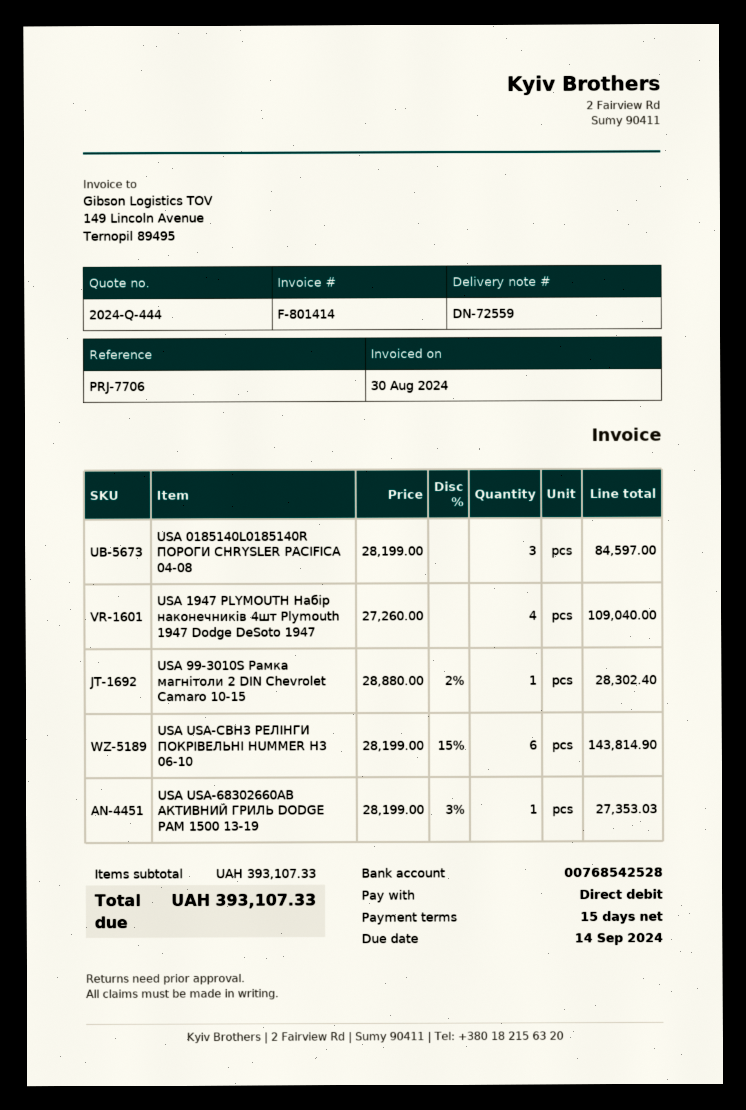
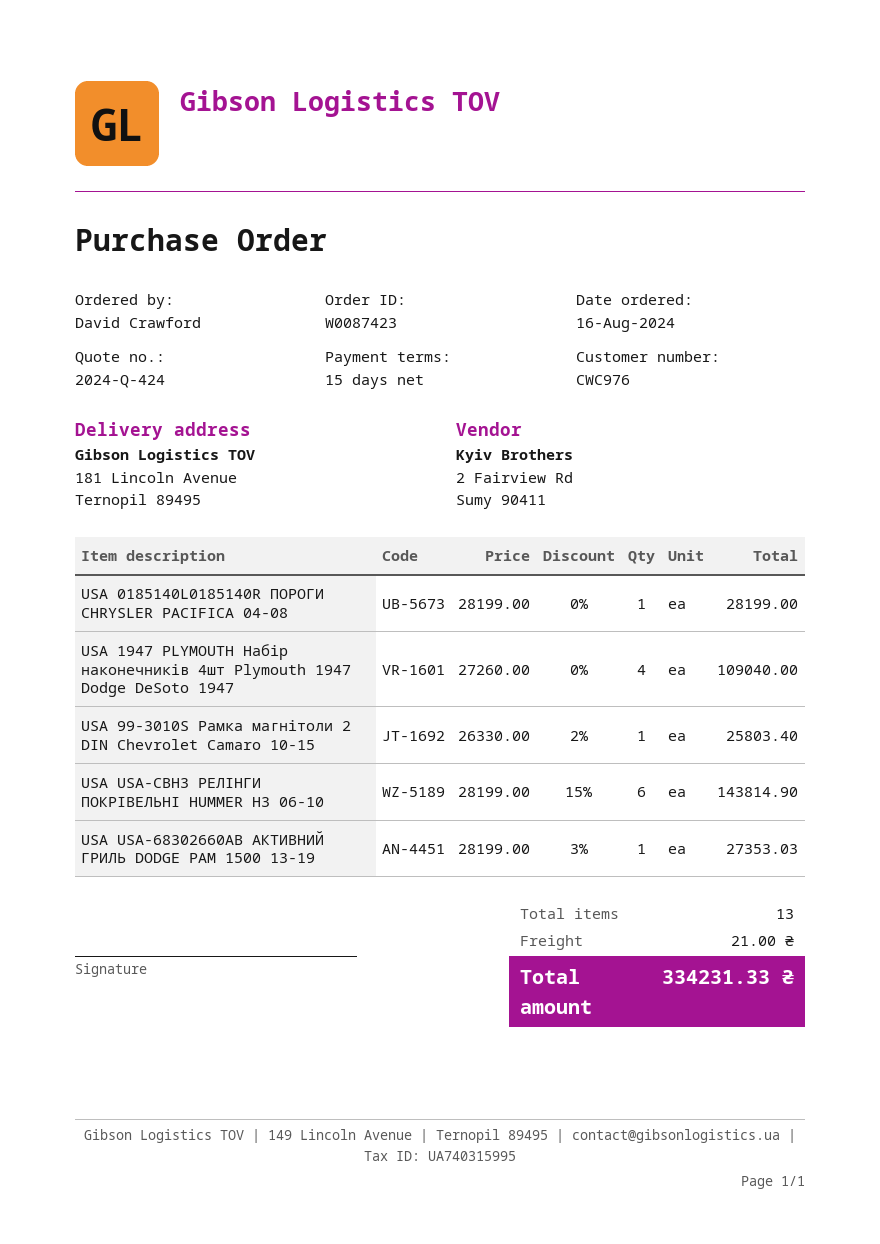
quote number: 2024-Q-444 -> 2024-Q-424
USA 0185140L0185140R ПОРОГИ CHRYSLER PACIFICA 04-08: 3 x 28199.00 = 84597.00 -> 1 x 28199.00 = 28199.00
USA 99-3010S Рамка магнітоли 2 DIN Chevrolet Camaro 10-15: 1 x 28880.00 - 2% = 28302.40 -> 1 x 26330.00 - 2% = 25803.40
shipping: none -> 21.00
total: 393107.33 -> 334231.33

